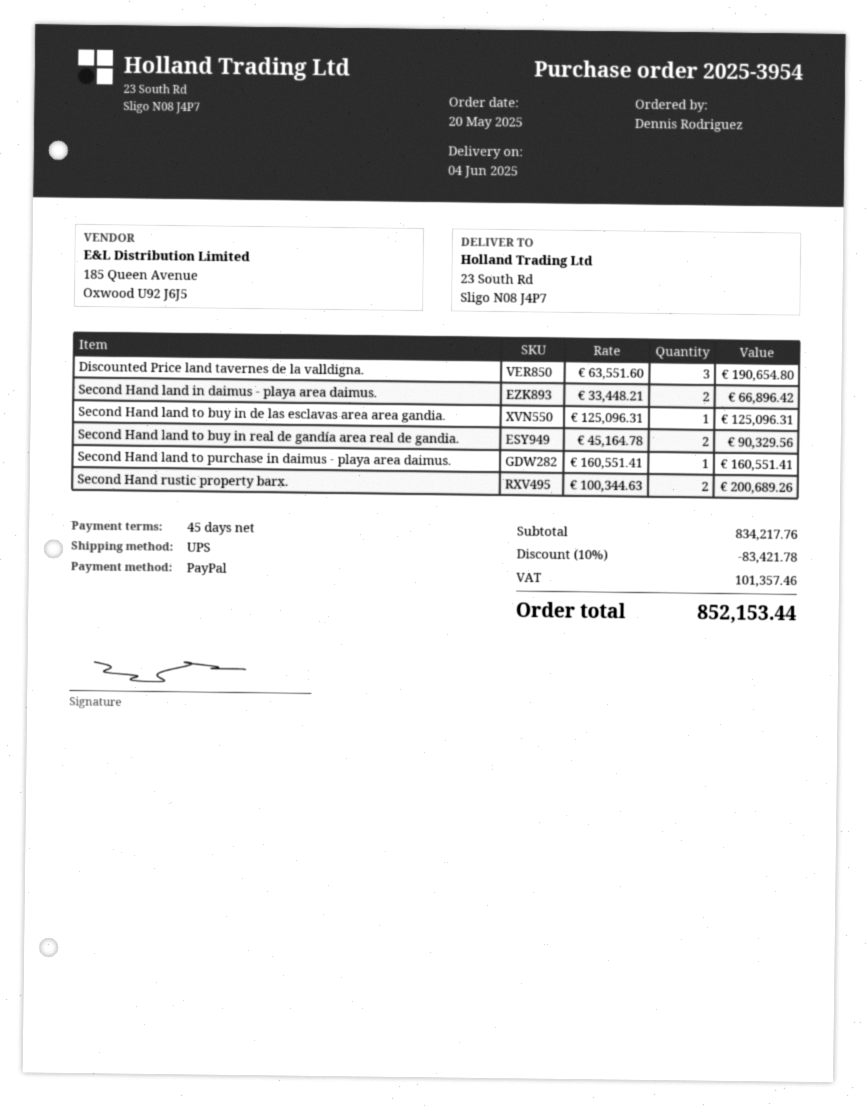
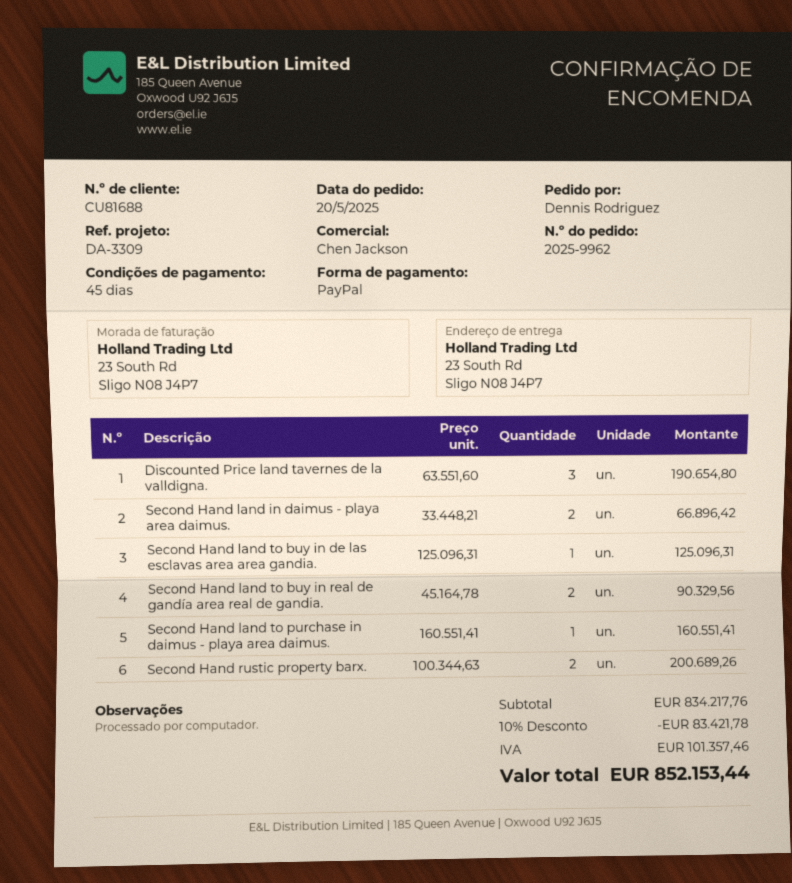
order number: 2025-3954 -> 2025-9962

